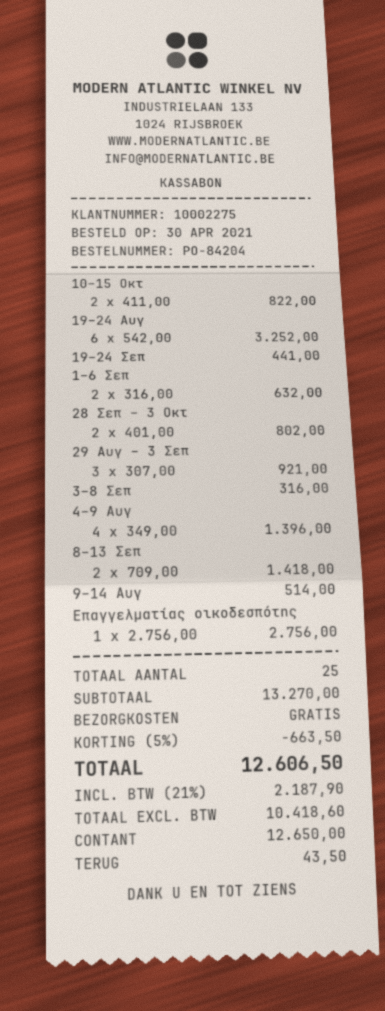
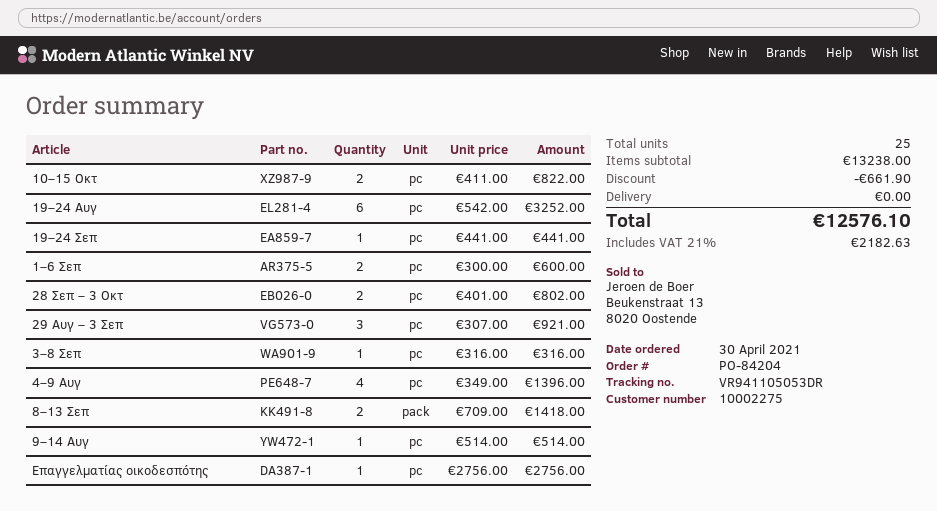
1–6 Σεπ: 2 x 316.00 = 632.00 -> 2 x 300.00 = 600.00
subtotal: 13270.00 -> 13238.00
discount: 663.50 -> 661.90
tax: 21% = 2187.90 -> 21% = 2182.63
total: 12606.50 -> 12576.10

